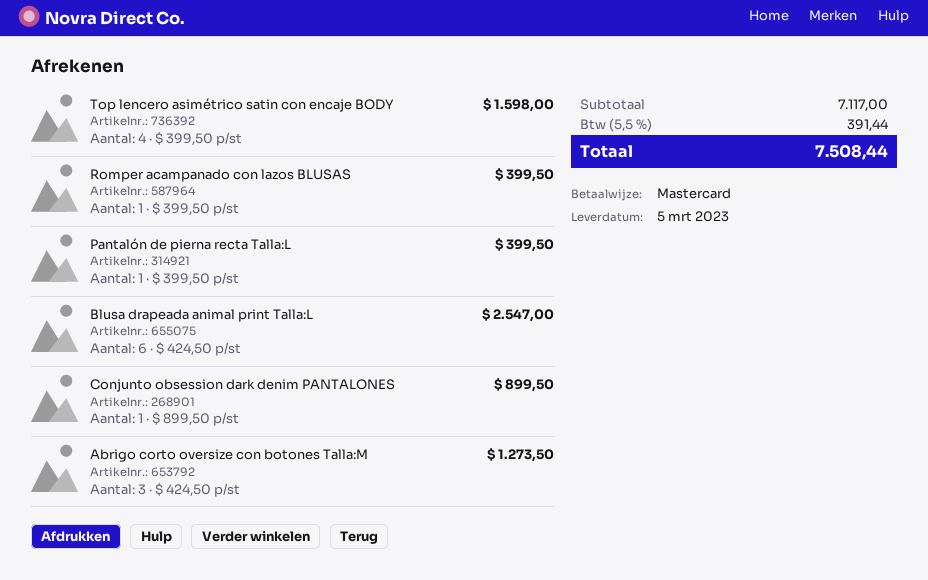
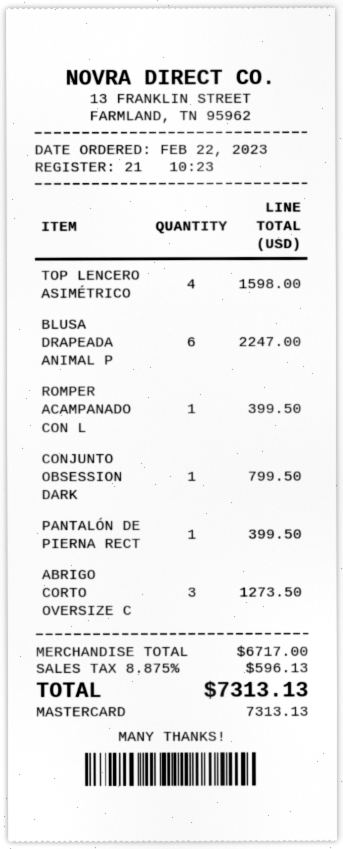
Blusa drapeada animal print Talla:L: 6 for 2547.00 -> 6 for 2247.00
Conjunto obsession dark denim PANTALONES: 1 for 899.50 -> 1 for 799.50
subtotal: 7117.00 -> 6717.00
tax: 5.5% = 391.44 -> 8.875% = 596.13
total: 7508.44 -> 7313.13

